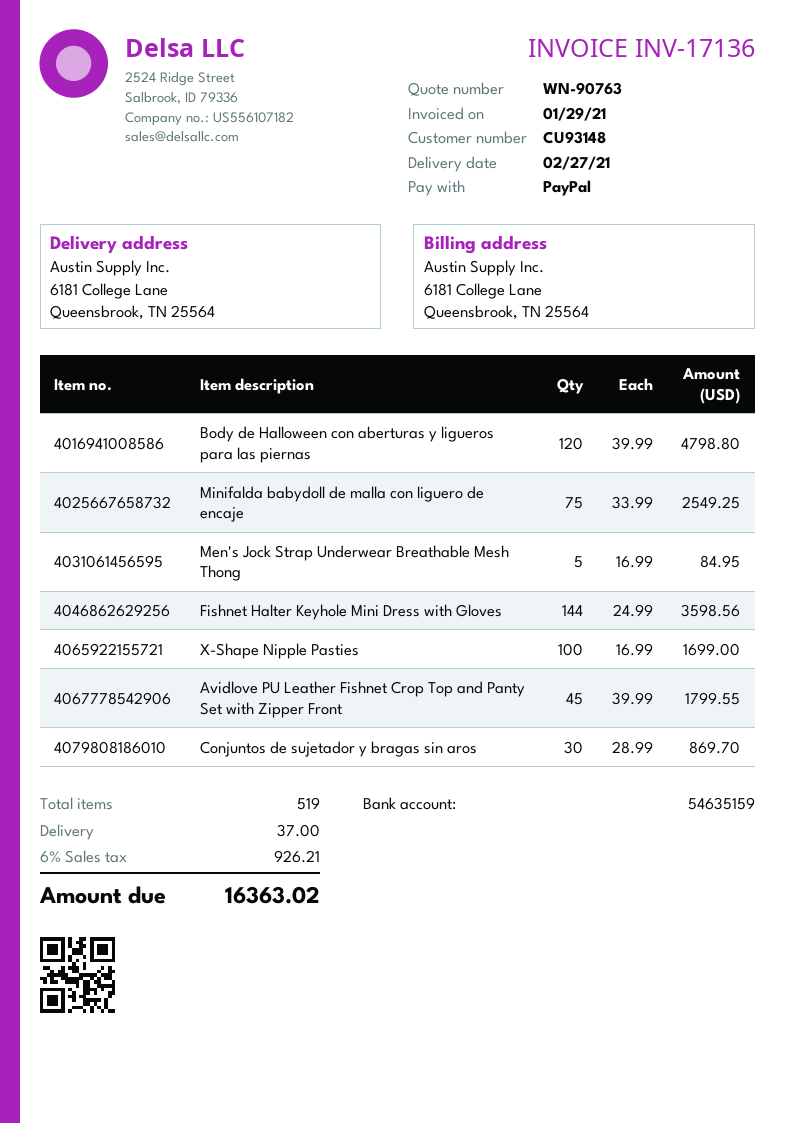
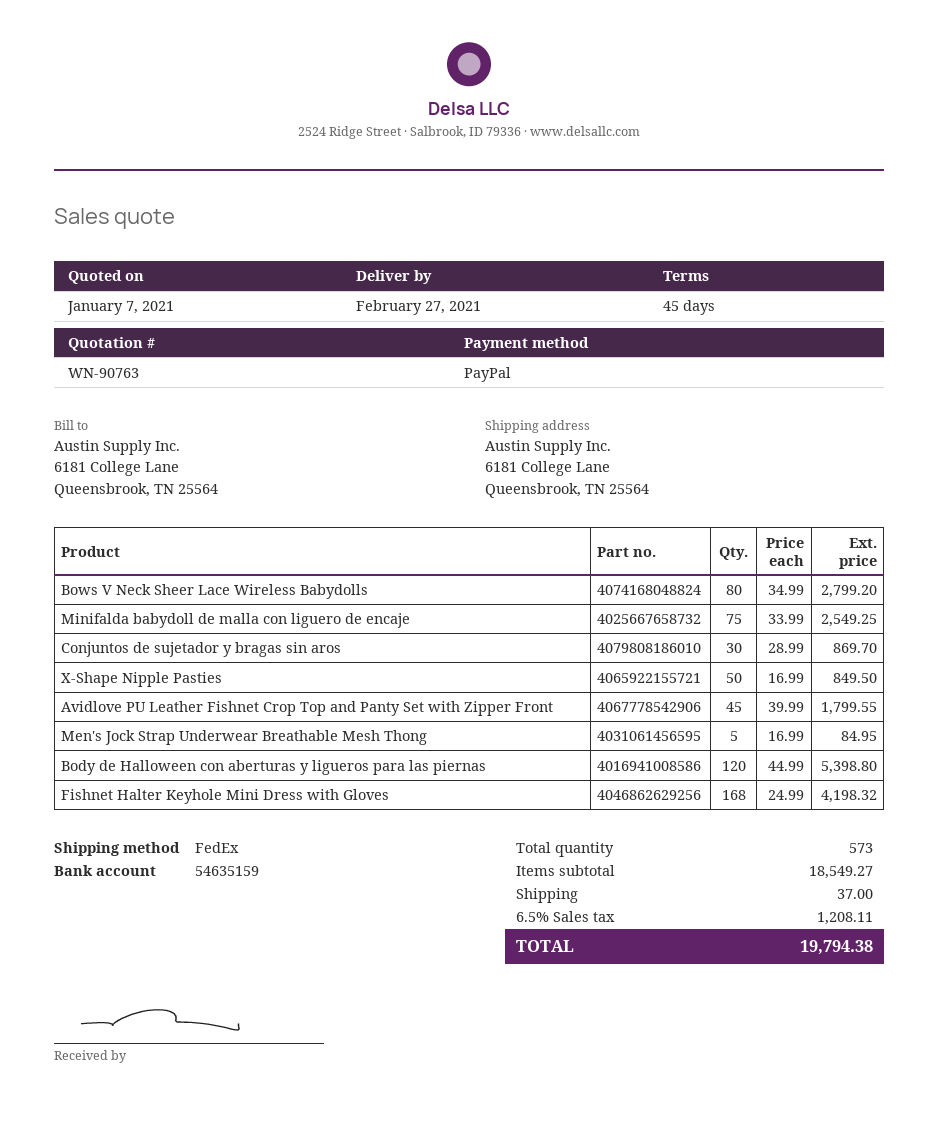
Body de Halloween con aberturas y ligueros para las piernas: 120 x 39.99 = 4798.80 -> 120 x 44.99 = 5398.80
Fishnet Halter Keyhole Mini Dress with Gloves: 144 x 24.99 = 3598.56 -> 168 x 24.99 = 4198.32
X-Shape Nipple Pasties: 100 x 16.99 = 1699.00 -> 50 x 16.99 = 849.50
Bows V Neck Sheer Lace Wireless Babydolls: none -> 80 x 34.99 = 2799.20
total quantity: 519 -> 573
tax: 6% = 926.21 -> 6.5% = 1208.11
total: 16363.02 -> 19794.38

